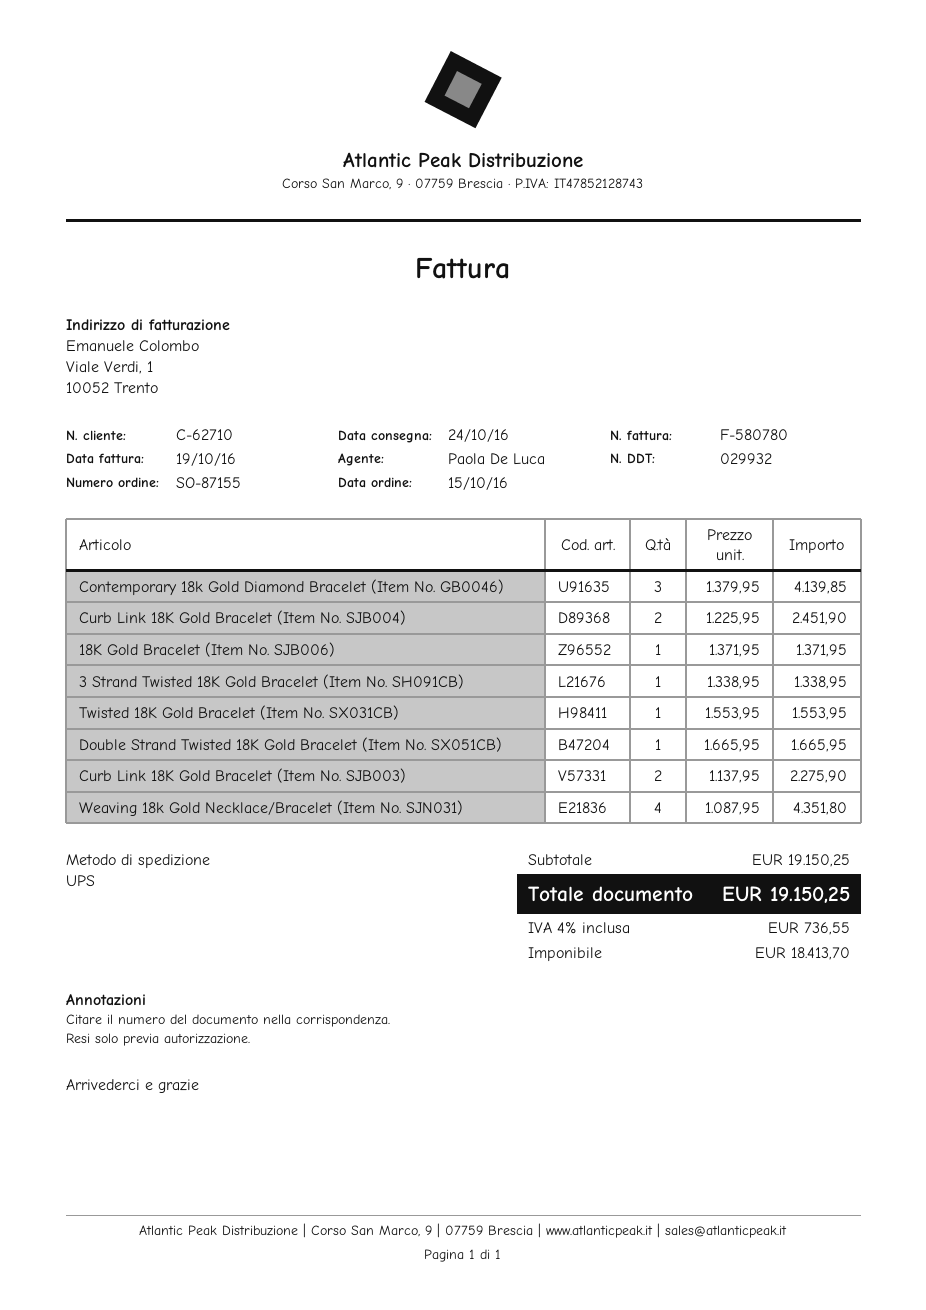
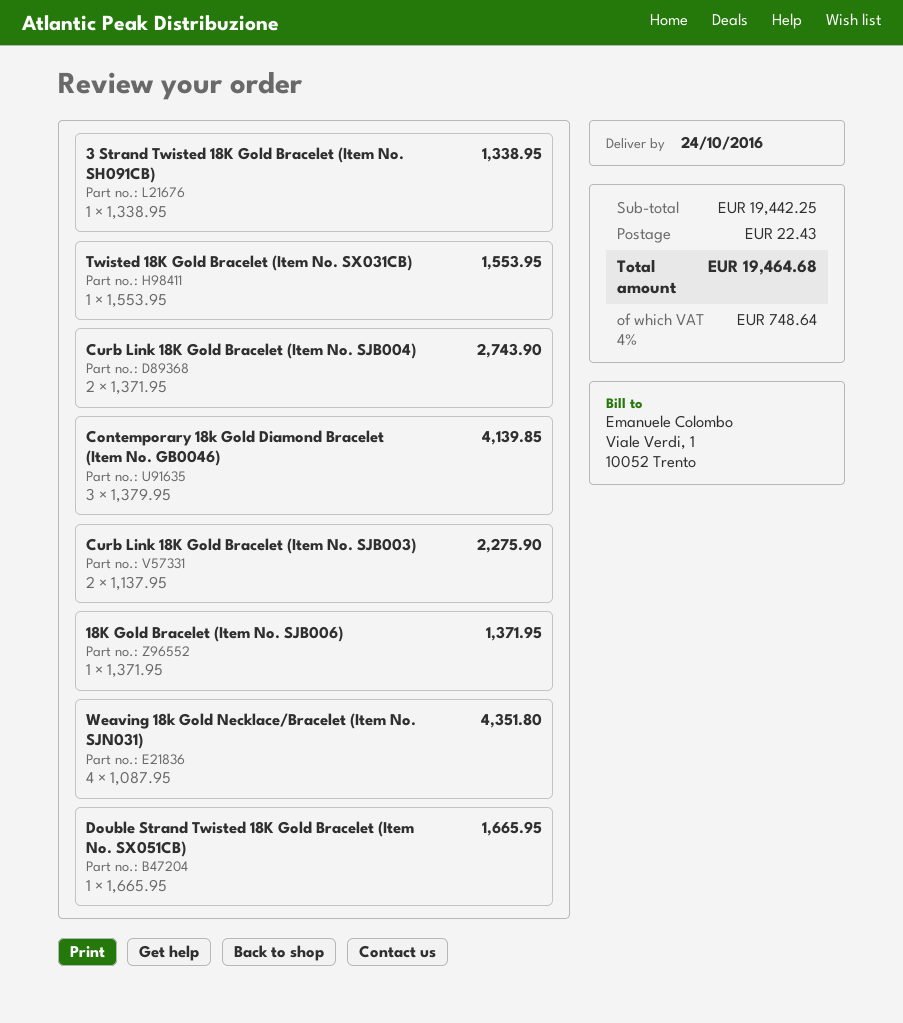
Curb Link 18K Gold Bracelet (Item No. SJB004): 2 x 1225.95 = 2451.90 -> 2 x 1371.95 = 2743.90
subtotal: 19150.25 -> 19442.25
shipping: none -> 22.43
tax: 4% = 736.55 -> 4% = 748.64
total: 19150.25 -> 19464.68

